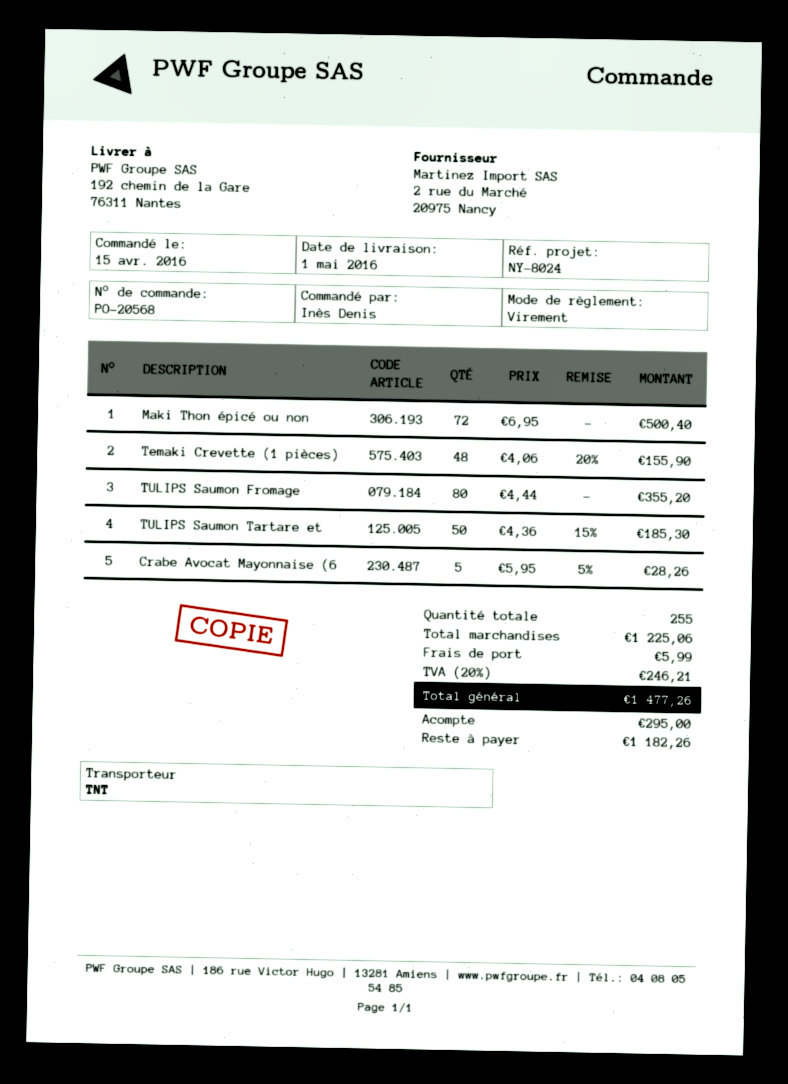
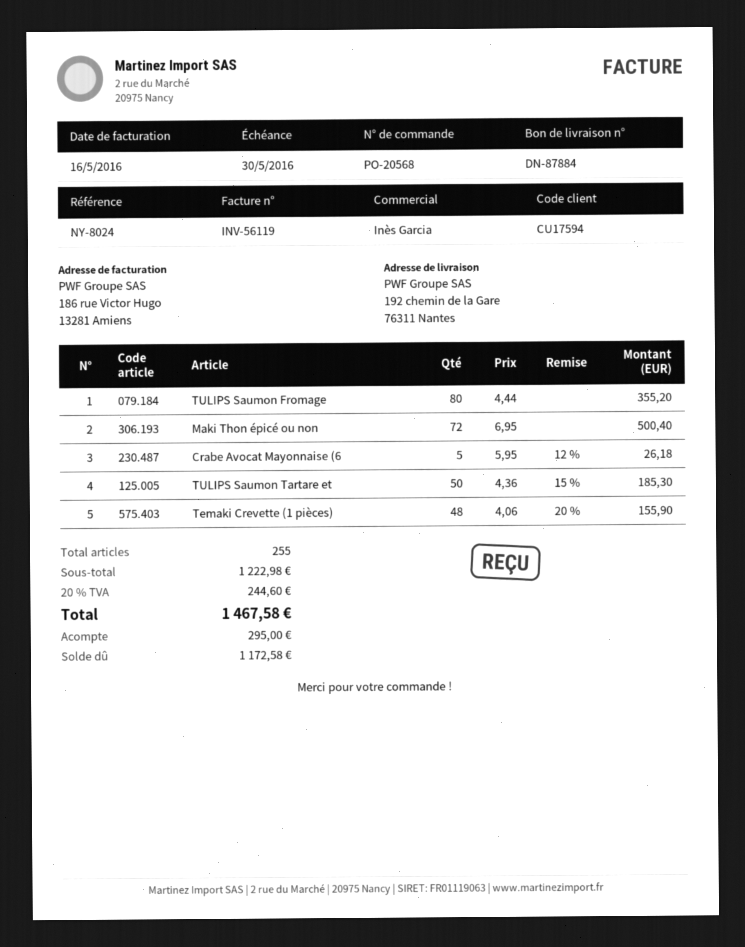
Crabe Avocat Mayonnaise (6: 5 x 5.95 - 5% = 28.26 -> 5 x 5.95 - 12% = 26.18
subtotal: 1225.06 -> 1222.98
shipping: 5.99 -> none
tax: 20% = 246.21 -> 20% = 244.60
total: 1477.26 -> 1467.58
balance: 1182.26 -> 1172.58

